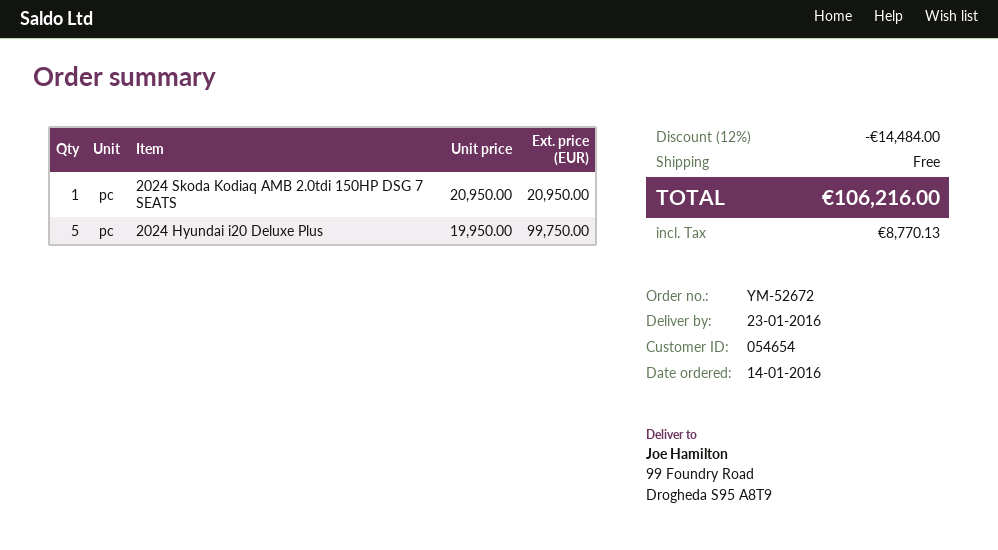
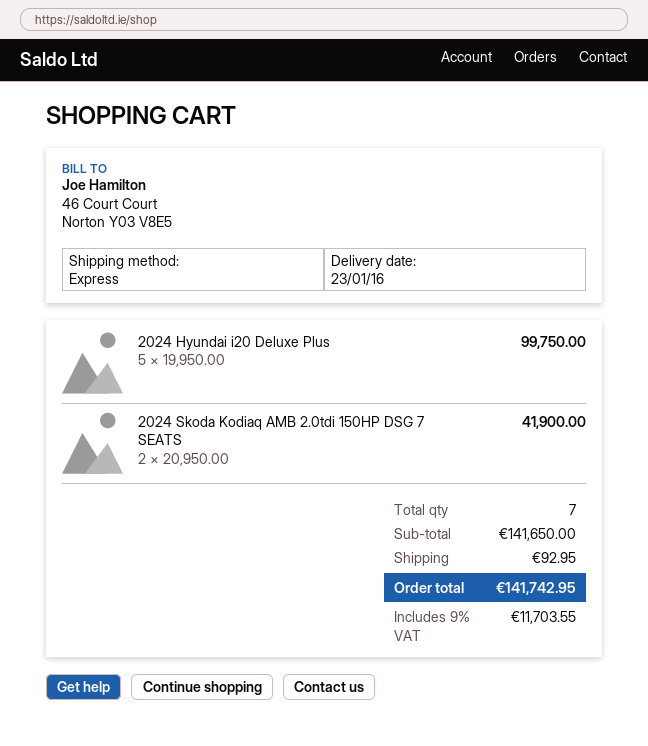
2024 Skoda Kodiaq AMB 2.0tdi 150HP DSG 7 SEATS: 1 x 20950.00 = 20950.00 -> 2 x 20950.00 = 41900.00
discount: 12% = 14484.00 -> none
shipping: 0.00 -> 92.95
tax: 8770.13 -> 11703.55
total: 106216.00 -> 141742.95

